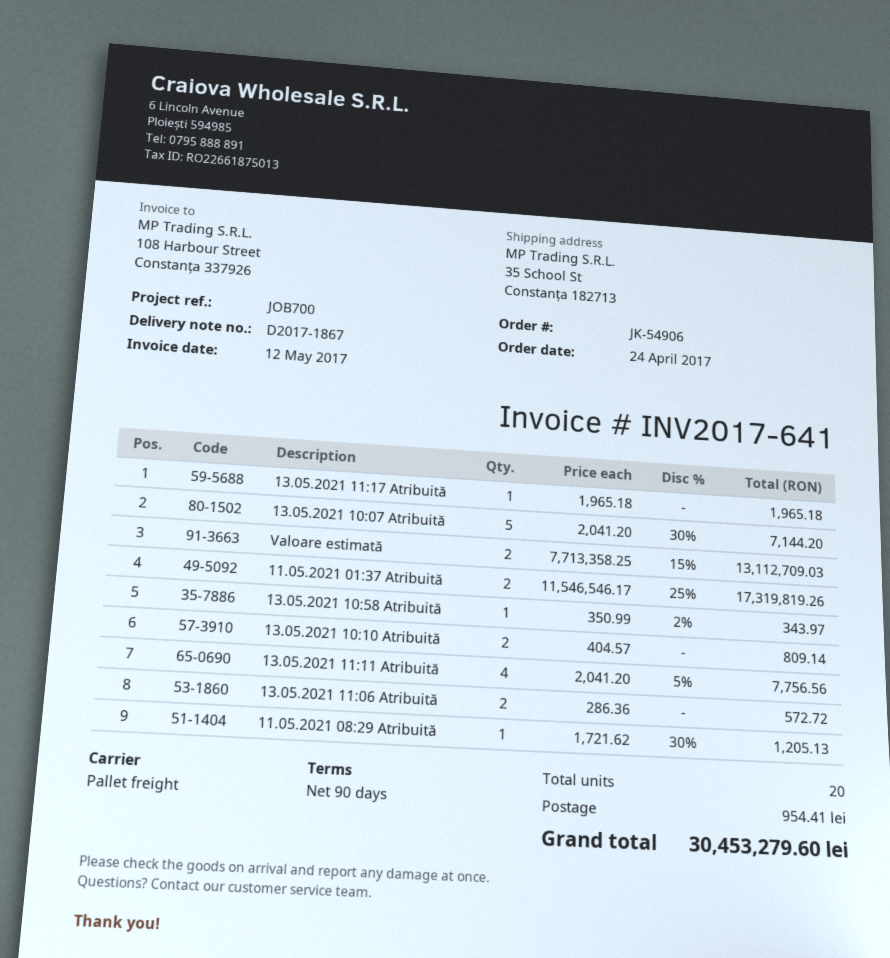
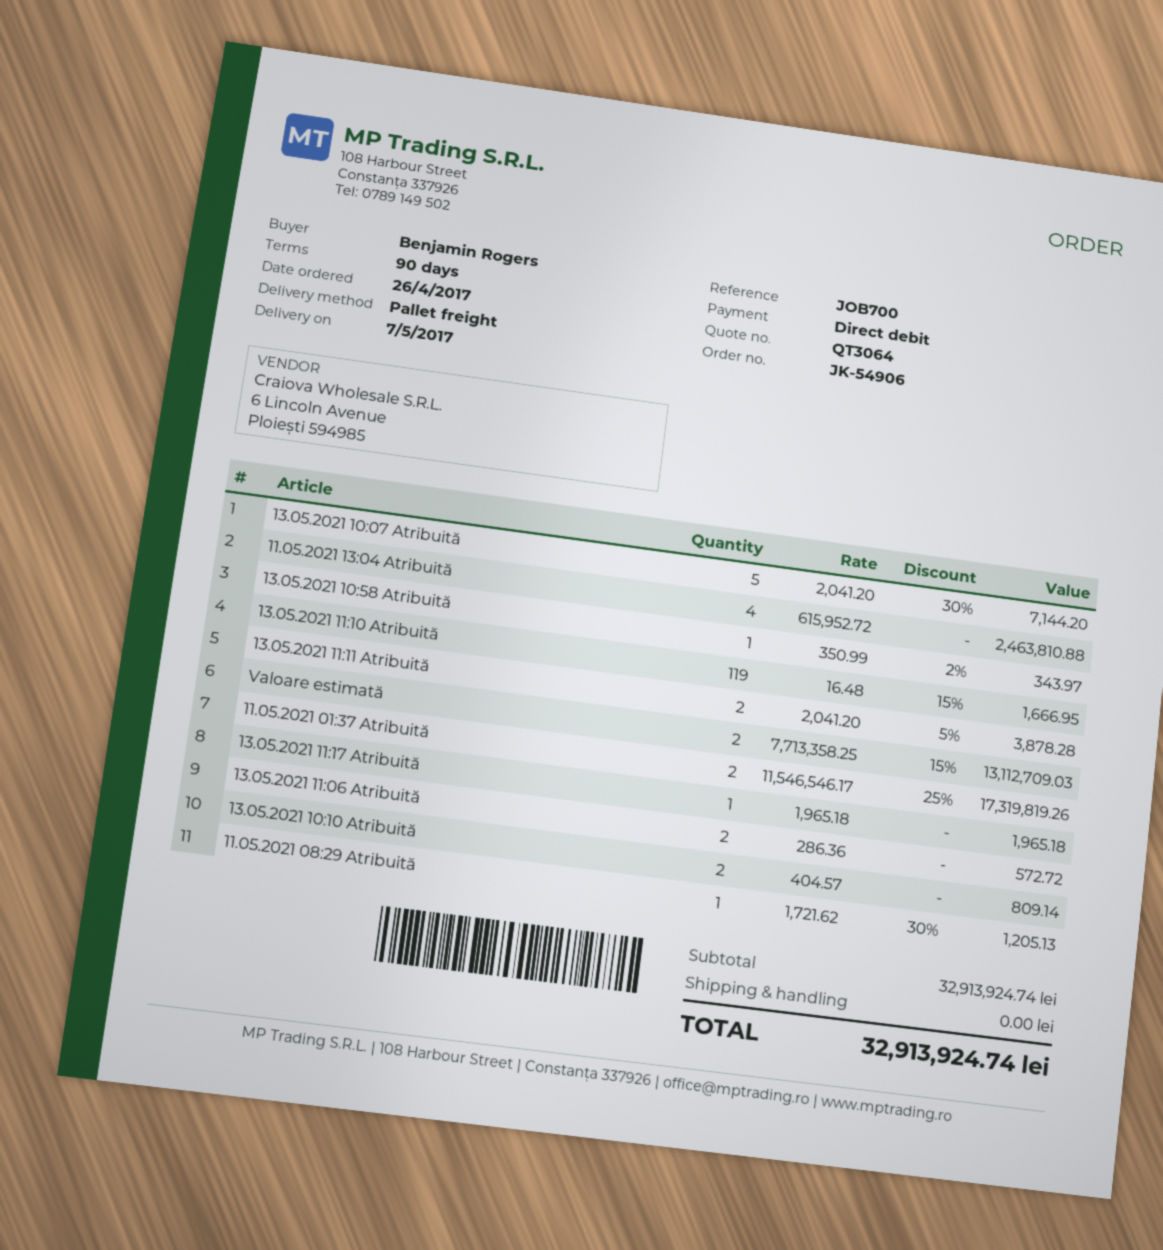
order date: 2017-04-24 -> 2017-04-26
13.05.2021 11:11 Atribuită: 4 x 2041.20 - 5% = 7756.56 -> 2 x 2041.20 - 5% = 3878.28
11.05.2021 13:04 Atribuită: none -> 4 x 615952.72 = 2463810.88
13.05.2021 11:10 Atribuită: none -> 119 x 16.48 - 15% = 1666.95
shipping: 954.41 -> 0.00
total: 30453279.60 -> 32913924.74

